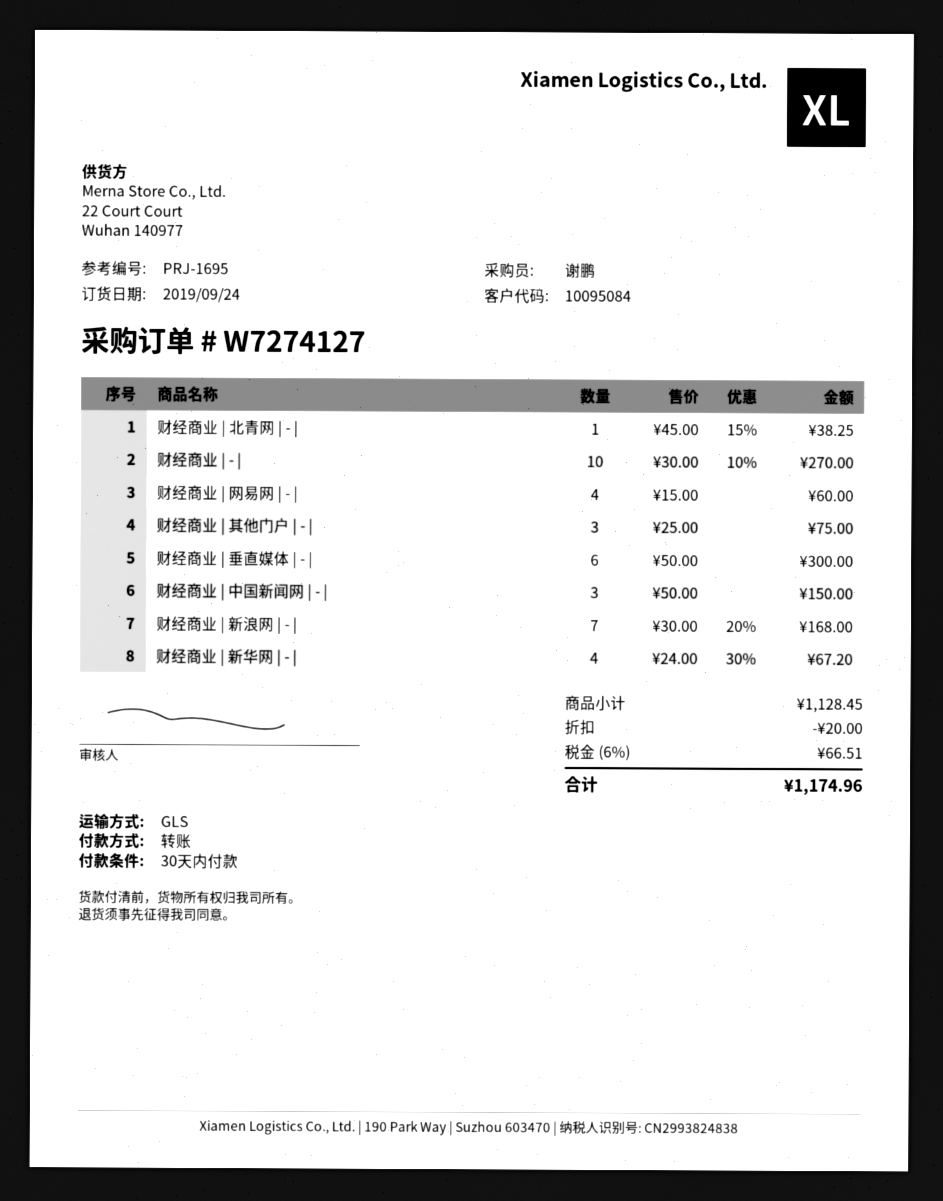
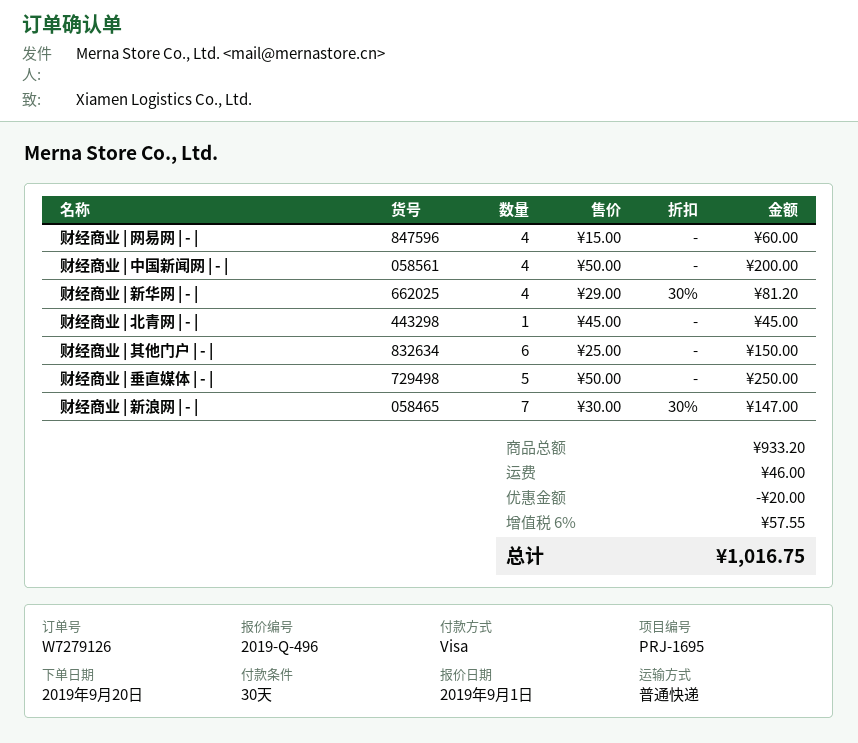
order number: W7274127 -> W7279126
order date: 2019-09-24 -> 2019-09-20
payment method: bank transfer -> Visa
shipping method: GLS -> standard
财经商业 | 北青网 | - |: 1 x 45.00 - 15% = 38.25 -> 1 x 45.00 = 45.00
财经商业 | - |: 10 x 30.00 - 10% = 270.00 -> none
财经商业 | 其他门户 | - |: 3 x 25.00 = 75.00 -> 6 x 25.00 = 150.00
财经商业 | 垂直媒体 | - |: 6 x 50.00 = 300.00 -> 5 x 50.00 = 250.00
财经商业 | 中国新闻网 | - |: 3 x 50.00 = 150.00 -> 4 x 50.00 = 200.00
财经商业 | 新浪网 | - |: 7 x 30.00 - 20% = 168.00 -> 7 x 30.00 - 30% = 147.00
财经商业 | 新华网 | - |: 4 x 24.00 - 30% = 67.20 -> 4 x 29.00 - 30% = 81.20
subtotal: 1128.45 -> 933.20
shipping: none -> 46.00
tax: 6% = 66.51 -> 6% = 57.55
total: 1174.96 -> 1016.75

